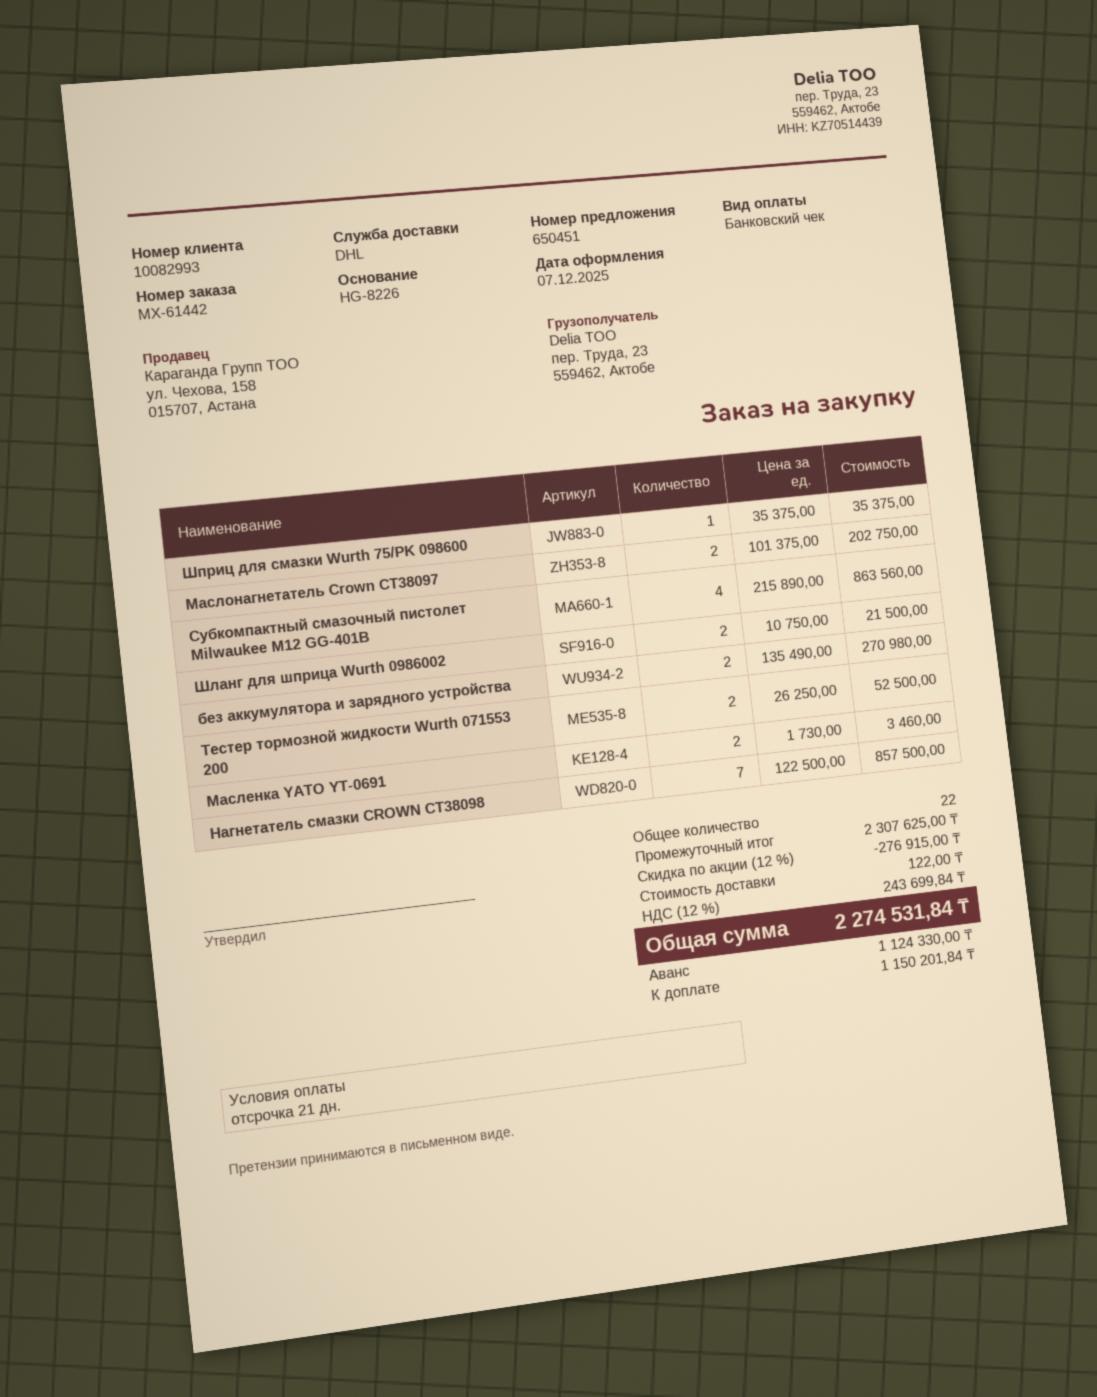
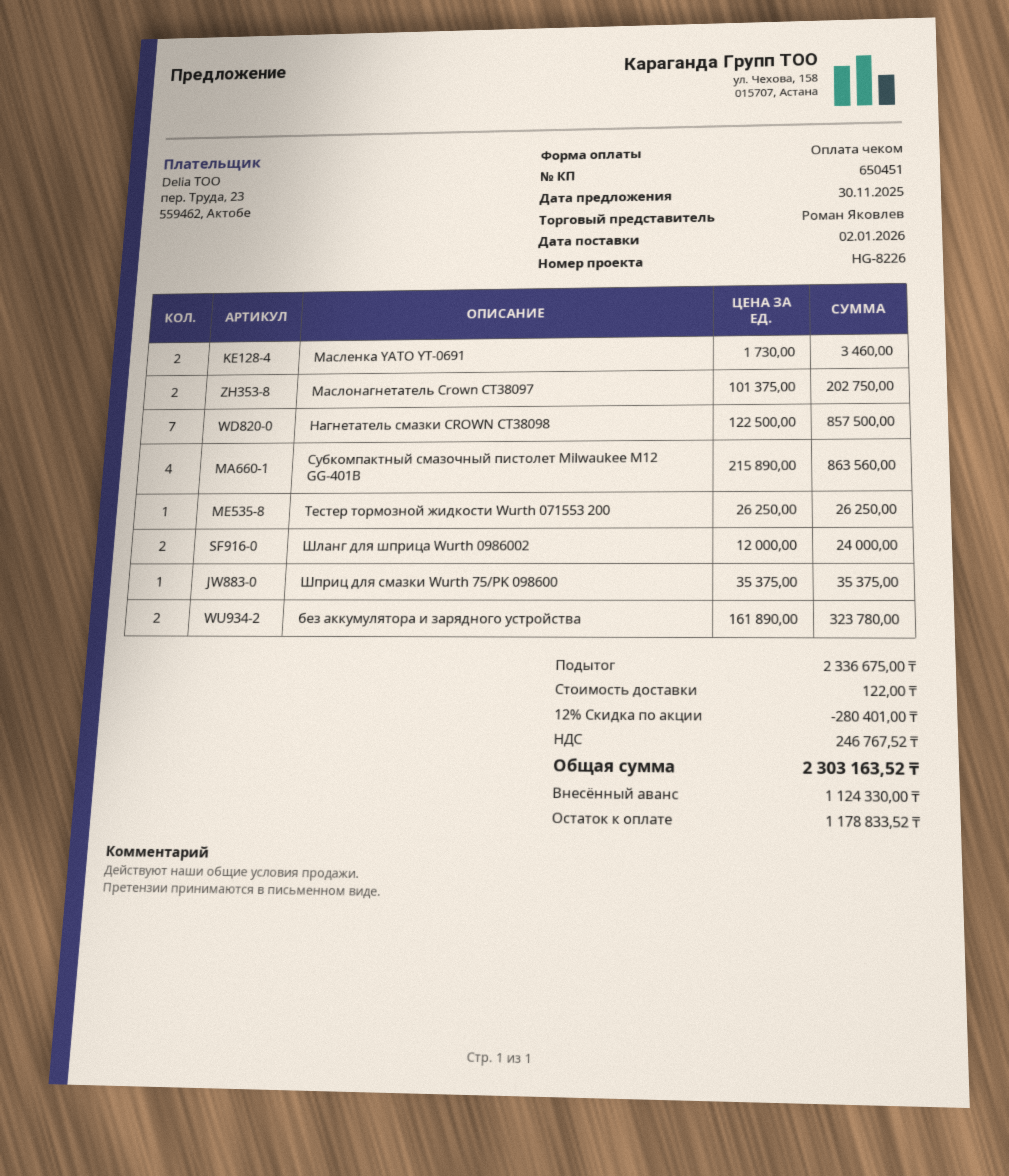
Шланг для шприца Wurth 0986002: 2 x 10750.00 = 21500.00 -> 2 x 12000.00 = 24000.00
без аккумулятора и зарядного устройства: 2 x 135490.00 = 270980.00 -> 2 x 161890.00 = 323780.00
Тестер тормозной жидкости Wurth 071553 200: 2 x 26250.00 = 52500.00 -> 1 x 26250.00 = 26250.00
subtotal: 2307625.00 -> 2336675.00
discount: 12% = 276915.00 -> 12% = 280401.00
tax: 243699.84 -> 246767.52
total: 2274531.84 -> 2303163.52
balance: 1150201.84 -> 1178833.52

